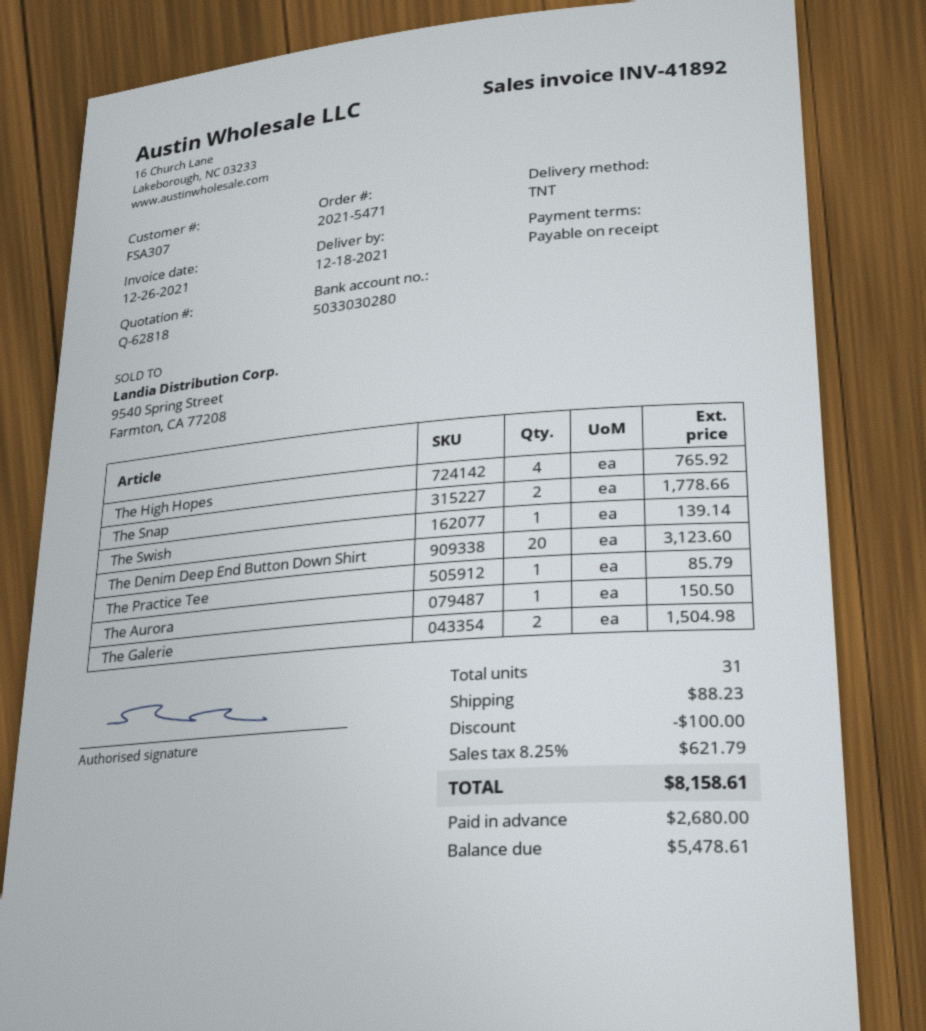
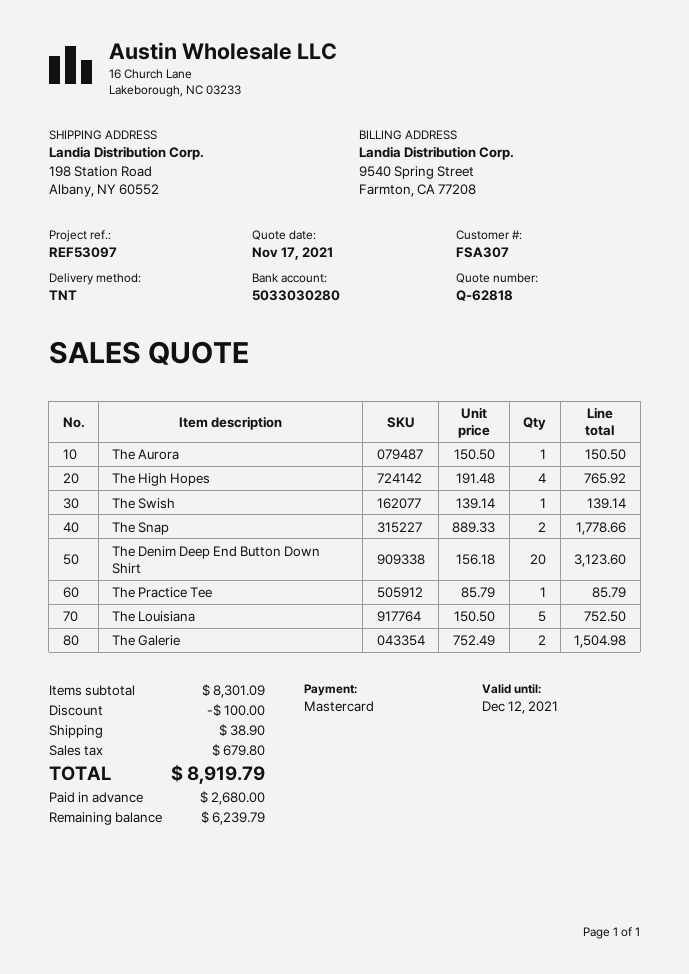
The Louisiana: none -> 5 for 752.50
shipping: 88.23 -> 38.90
tax: 621.79 -> 679.80
total: 8158.61 -> 8919.79
balance: 5478.61 -> 6239.79

